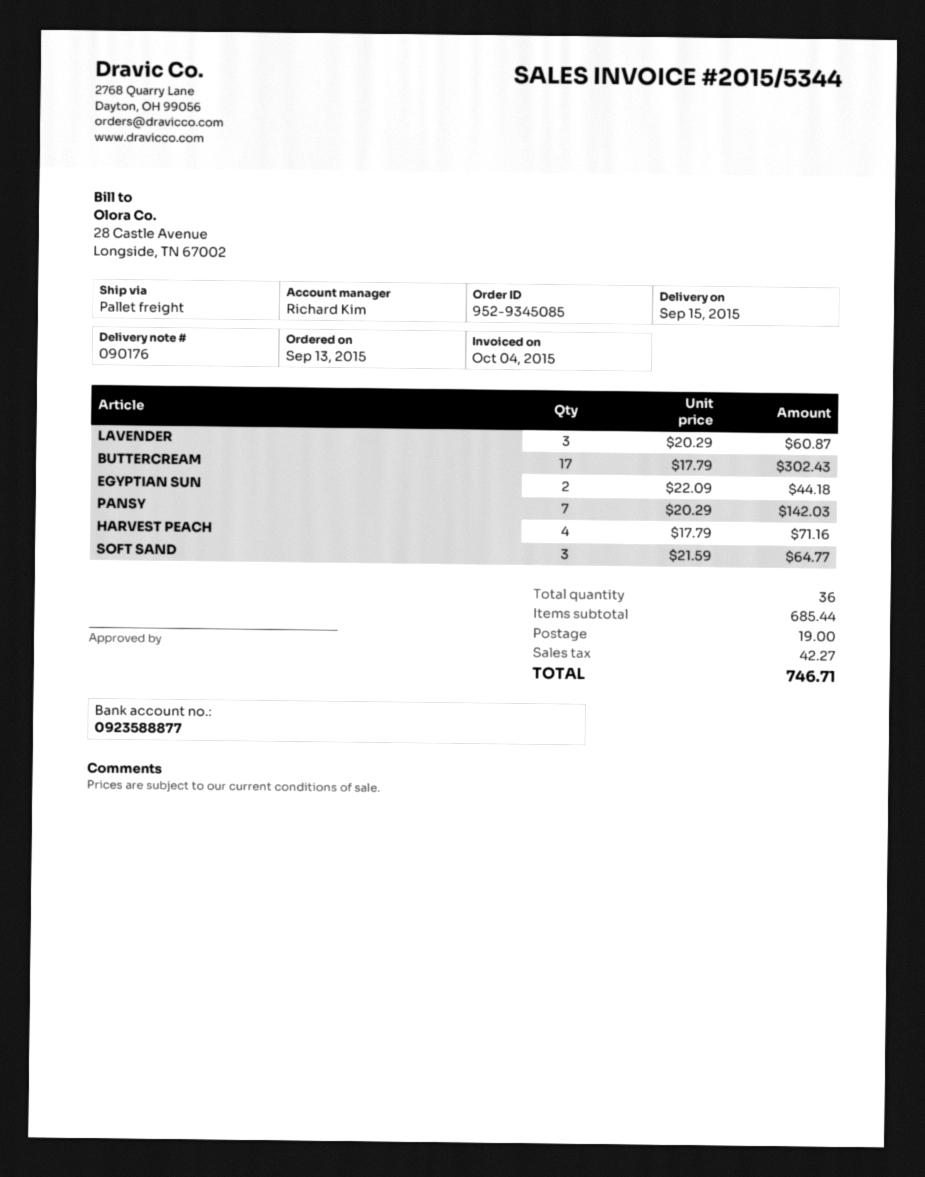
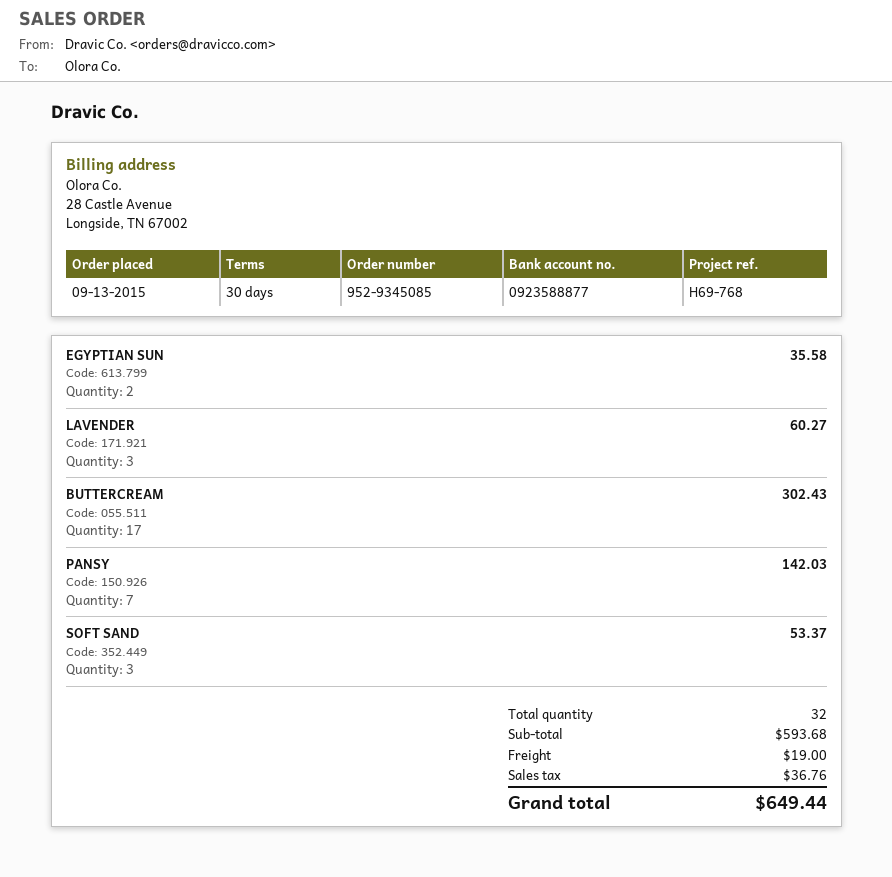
LAVENDER: 3 for 60.87 -> 3 for 60.27
EGYPTIAN SUN: 2 for 44.18 -> 2 for 35.58
HARVEST PEACH: 4 for 71.16 -> none
SOFT SAND: 3 for 64.77 -> 3 for 53.37
total quantity: 36 -> 32
subtotal: 685.44 -> 593.68
tax: 42.27 -> 36.76
total: 746.71 -> 649.44

